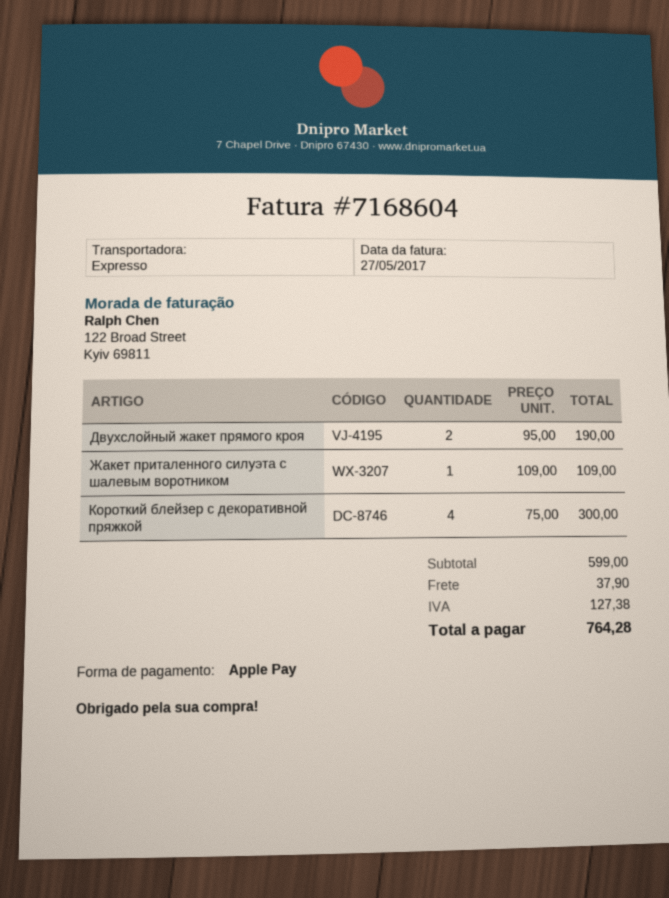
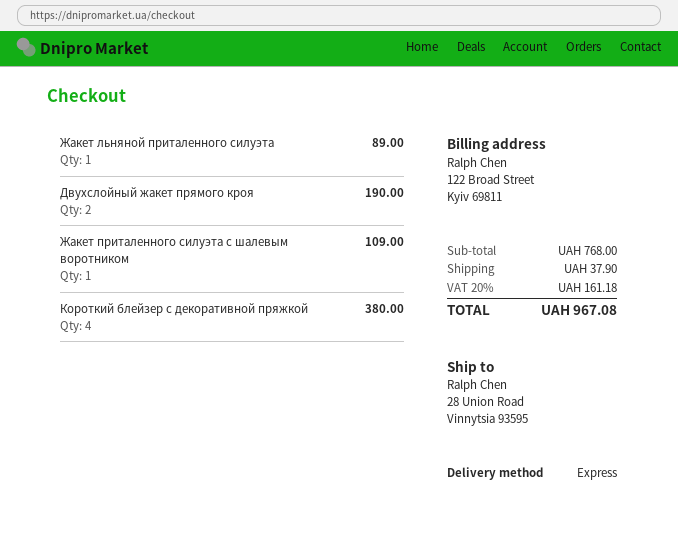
Короткий блейзер с декоративной пряжкой: 4 for 300.00 -> 4 for 380.00
Жакет льняной приталенного силуэта: none -> 1 for 89.00
subtotal: 599.00 -> 768.00
tax: 127.38 -> 161.18
total: 764.28 -> 967.08

